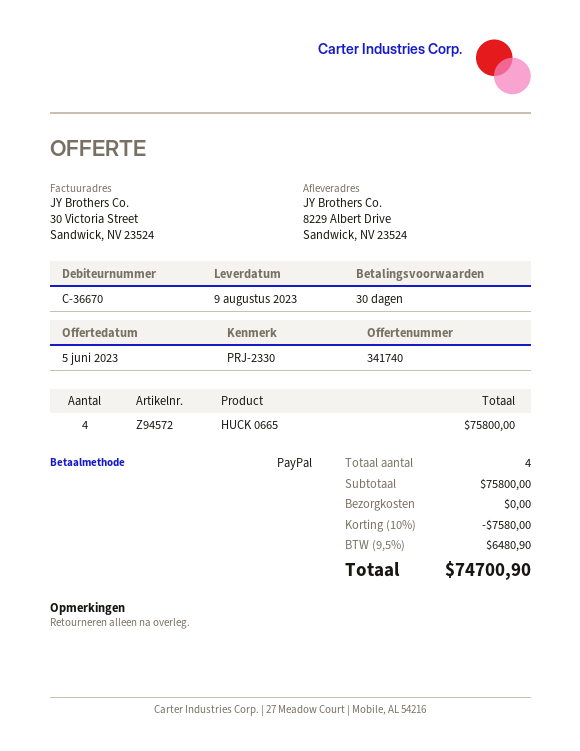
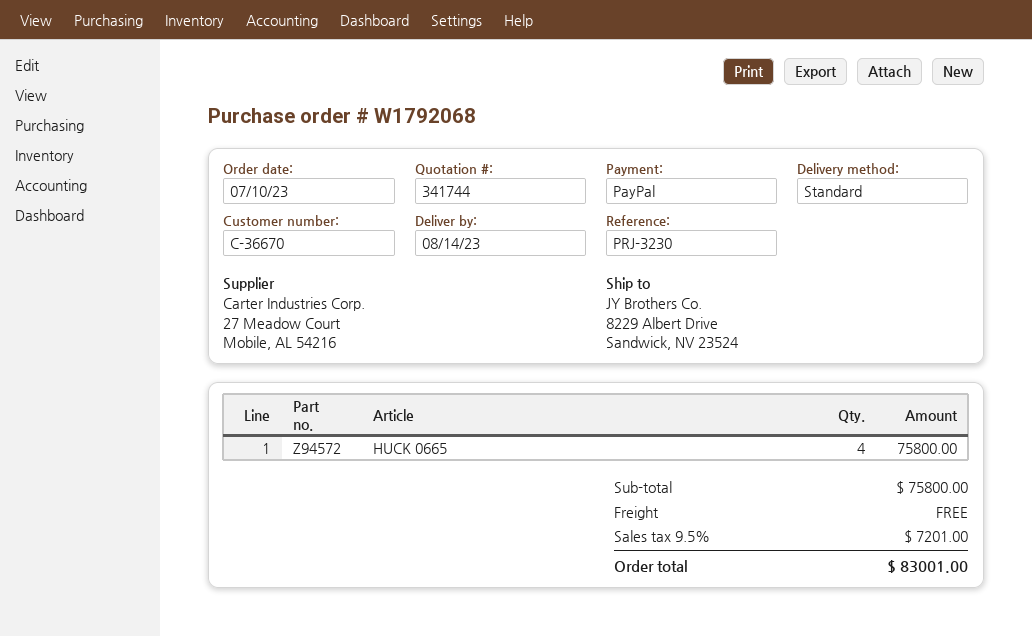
quote number: 341740 -> 341744
delivery date: 2023-08-09 -> 2023-08-14
reference: PRJ-2330 -> PRJ-3230
discount: 10% = 7580.00 -> none
tax: 9.5% = 6480.90 -> 9.5% = 7201.00
total: 74700.90 -> 83001.00

